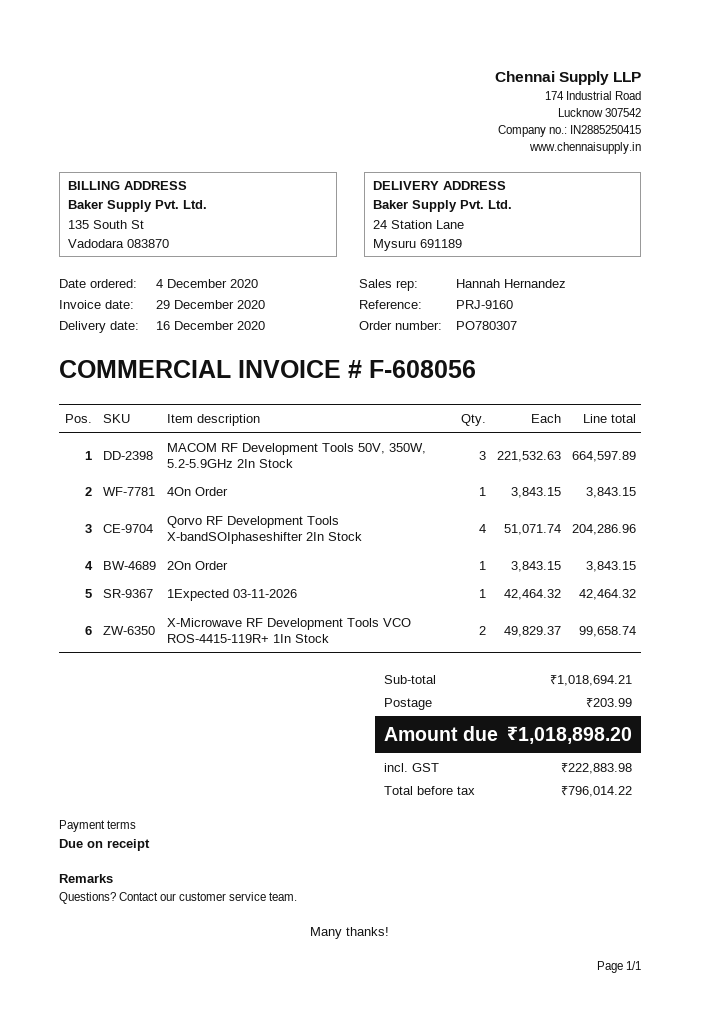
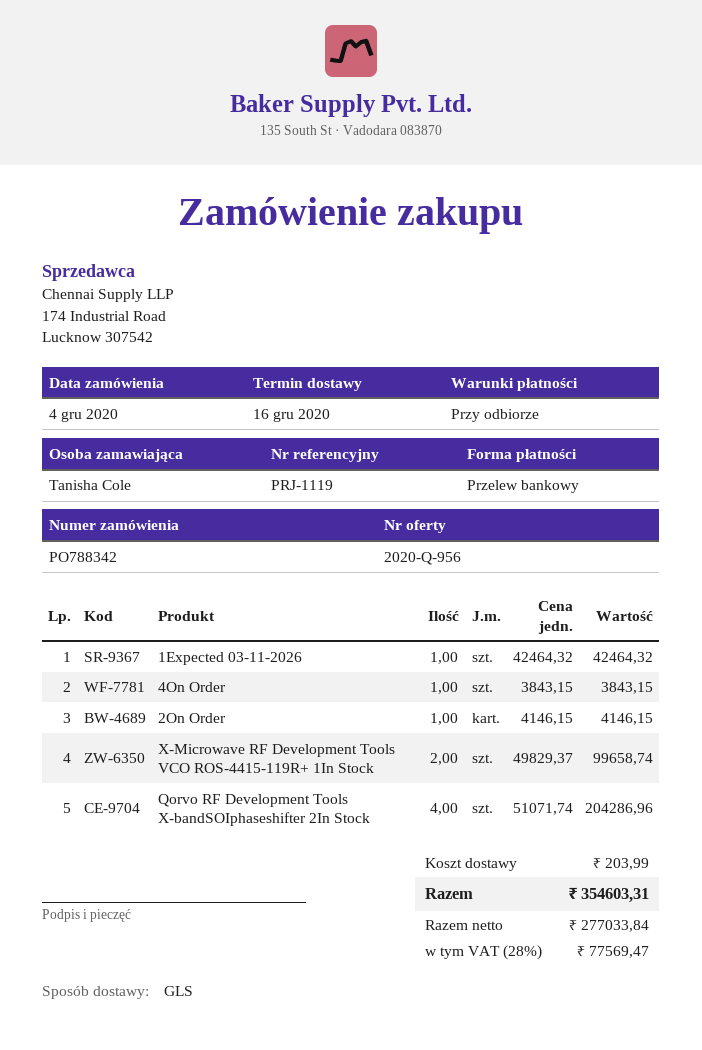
order number: PO780307 -> PO788342
reference: PRJ-9160 -> PRJ-1119
MACOM RF Development Tools 50V, 350W, 5.2-5.9GHz 2In Stock: 3 x 221532.63 = 664597.89 -> none
2On Order: 1 x 3843.15 = 3843.15 -> 1 x 4146.15 = 4146.15
net: 796014.22 -> 277033.84
tax: 222883.98 -> 77569.47
total: 1018898.20 -> 354603.31

